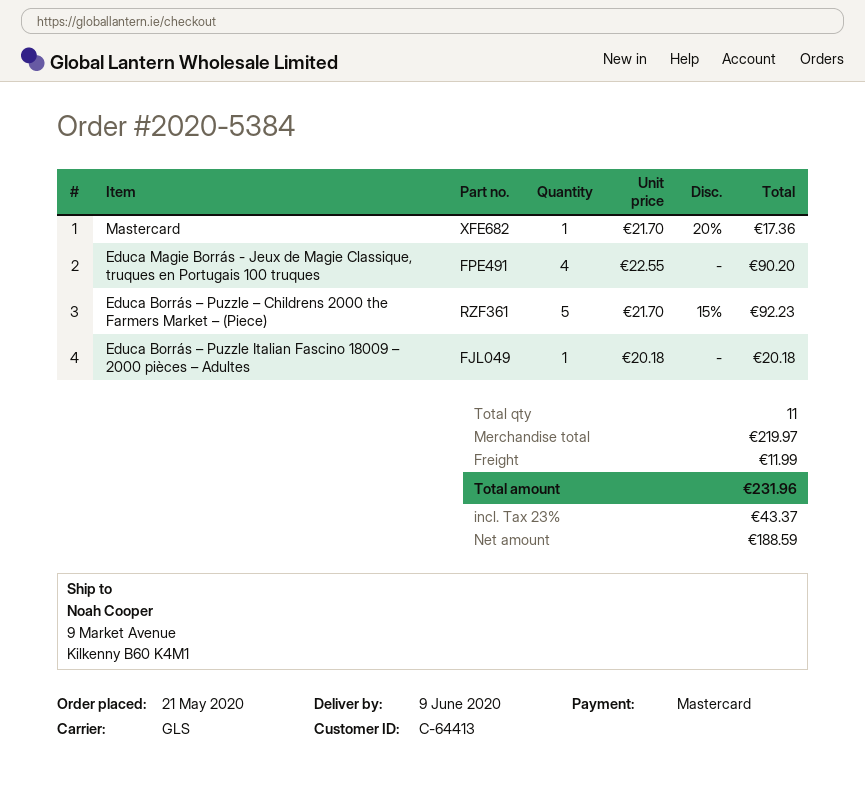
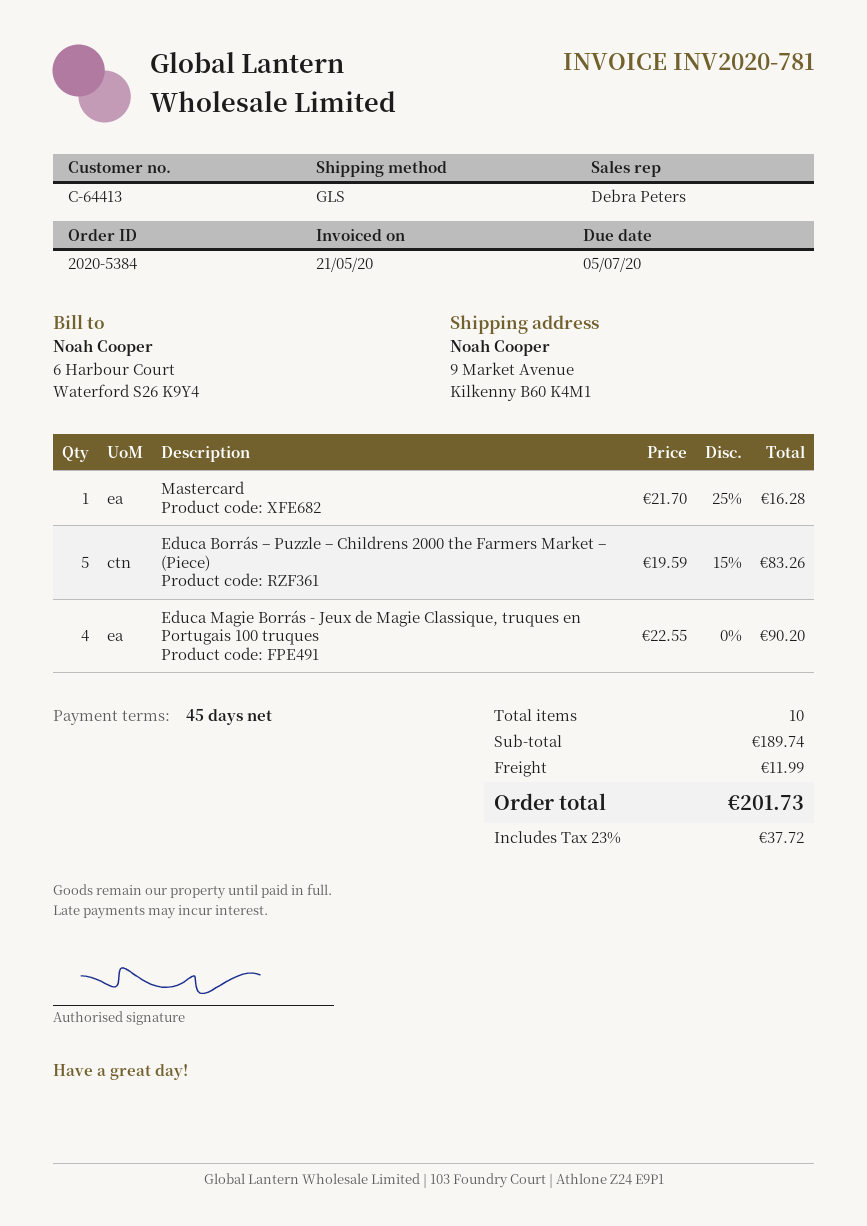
Mastercard: 1 x 21.70 - 20% = 17.36 -> 1 x 21.70 - 25% = 16.28
Educa Borrás – Puzzle – Childrens 2000 the Farmers Market – (Piece): 5 x 21.70 - 15% = 92.23 -> 5 x 19.59 - 15% = 83.26
Educa Borrás – Puzzle Italian Fascino 18009 – 2000 pièces – Adultes: 1 x 20.18 = 20.18 -> none
total quantity: 11 -> 10
subtotal: 219.97 -> 189.74
tax: 23% = 43.37 -> 23% = 37.72
total: 231.96 -> 201.73

